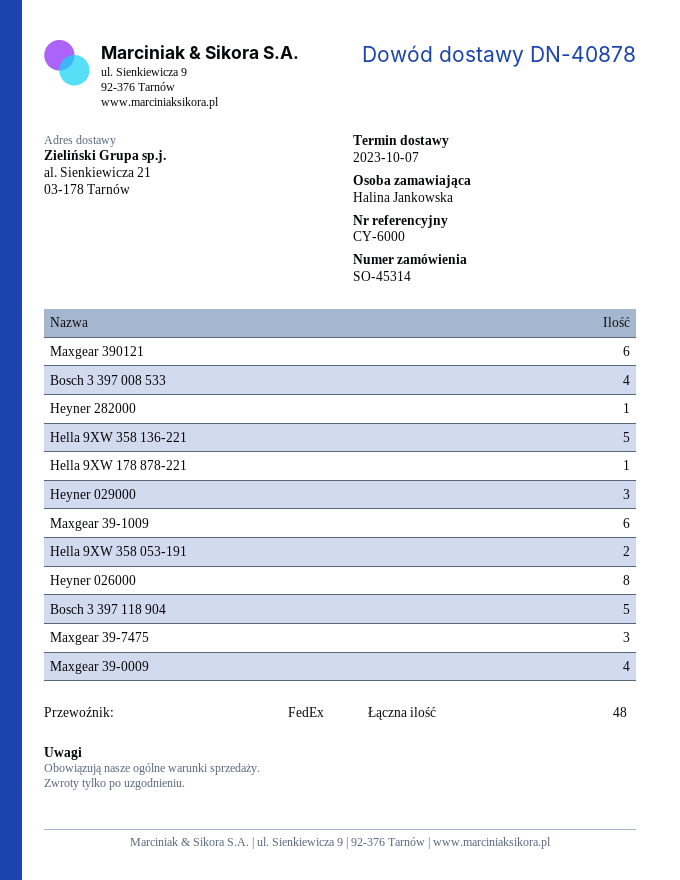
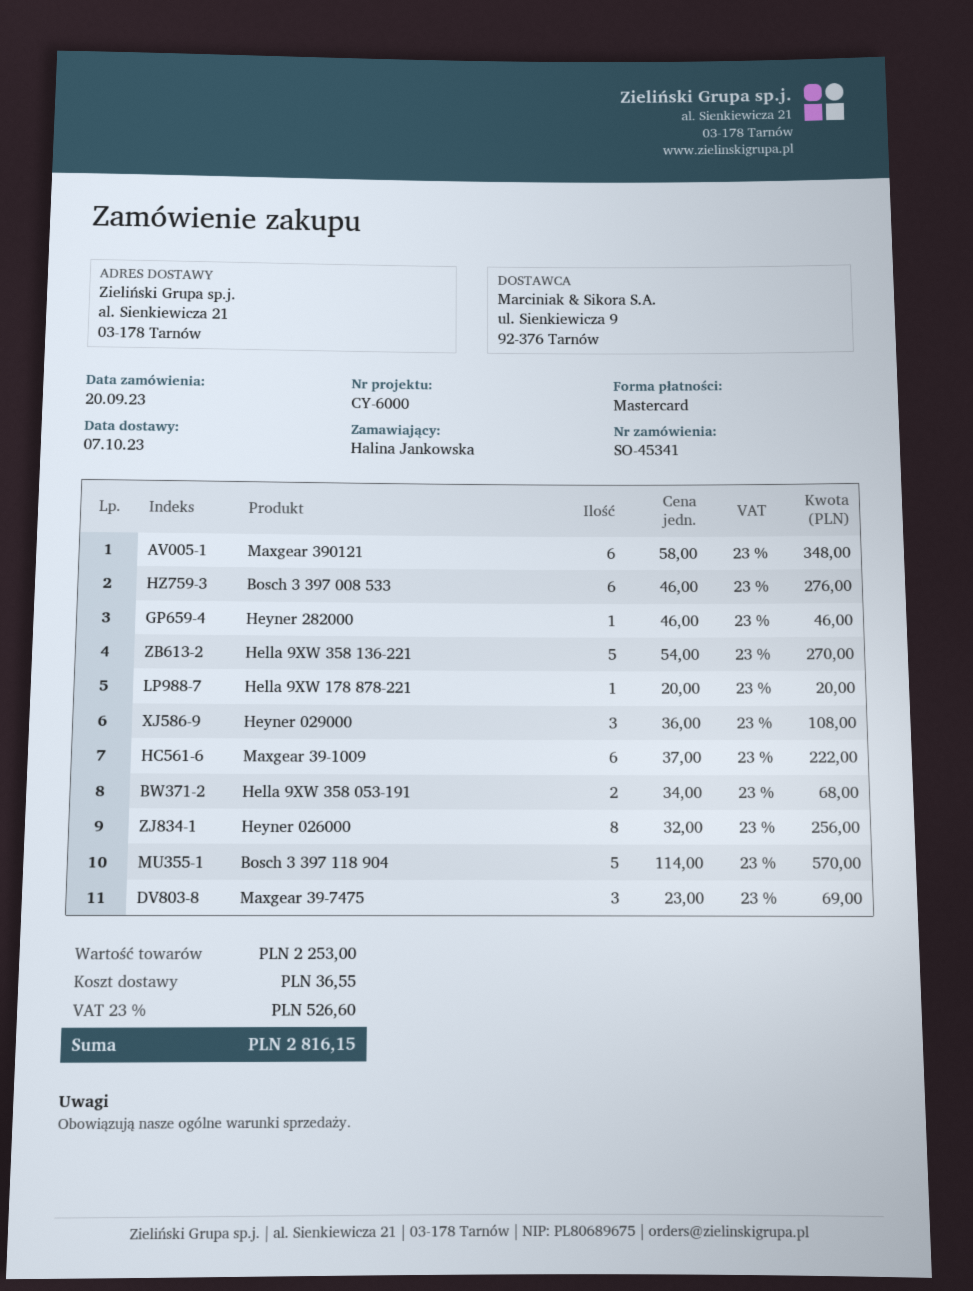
order number: SO-45314 -> SO-45341
Bosch 3 397 008 533: 4 -> 6
Maxgear 39-0009: 4 -> none

